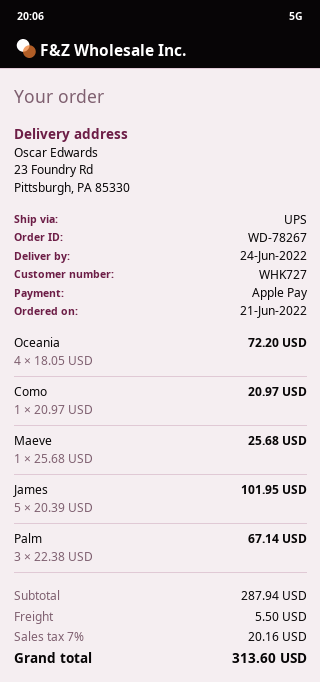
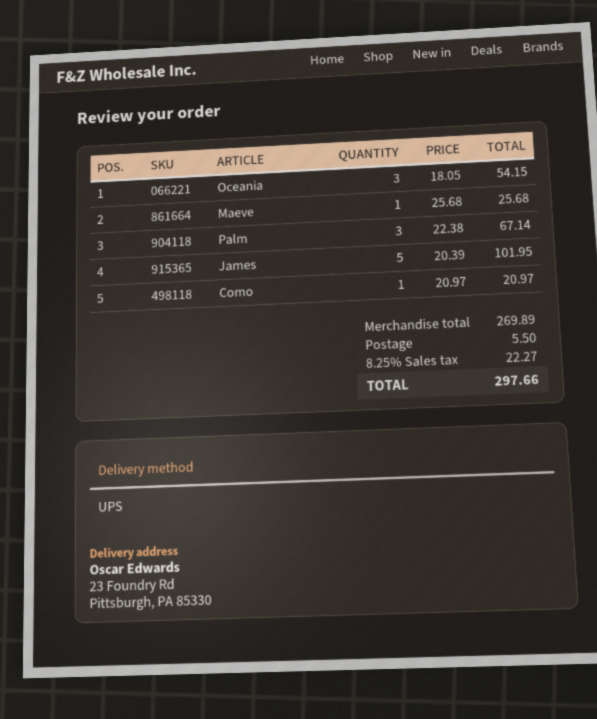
Oceania: 4 x 18.05 = 72.20 -> 3 x 18.05 = 54.15
subtotal: 287.94 -> 269.89
tax: 7% = 20.16 -> 8.25% = 22.27
total: 313.60 -> 297.66

